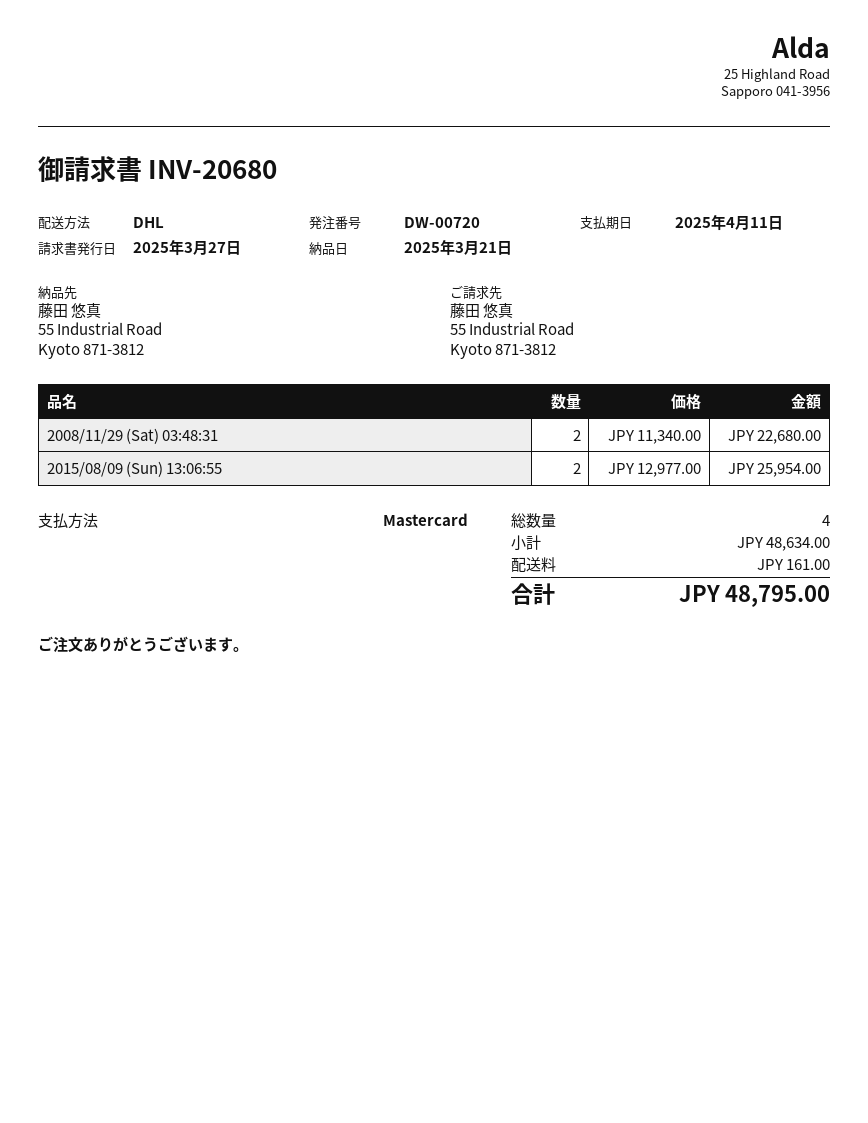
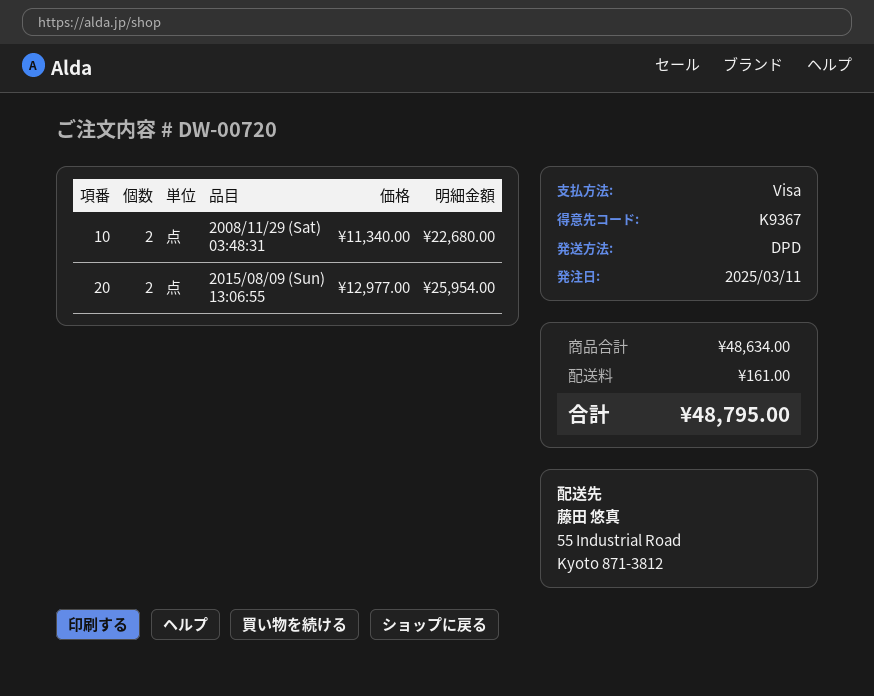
payment method: Mastercard -> Visa
shipping method: DHL -> DPD

